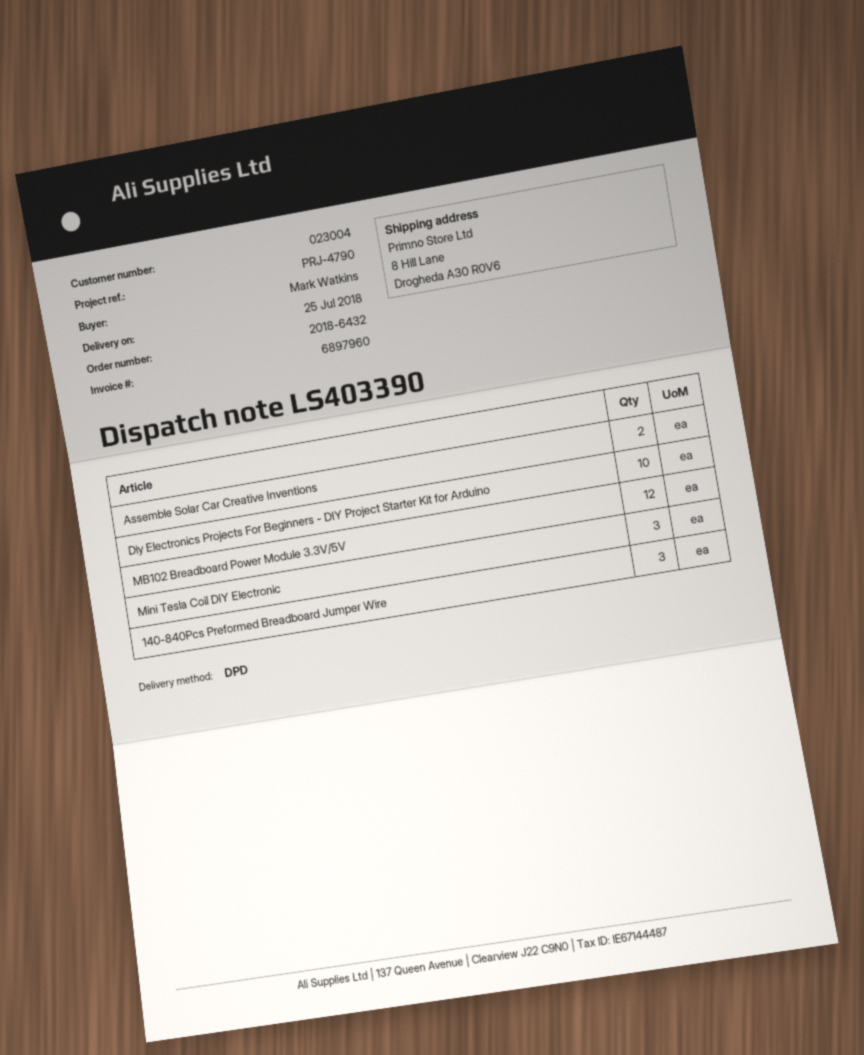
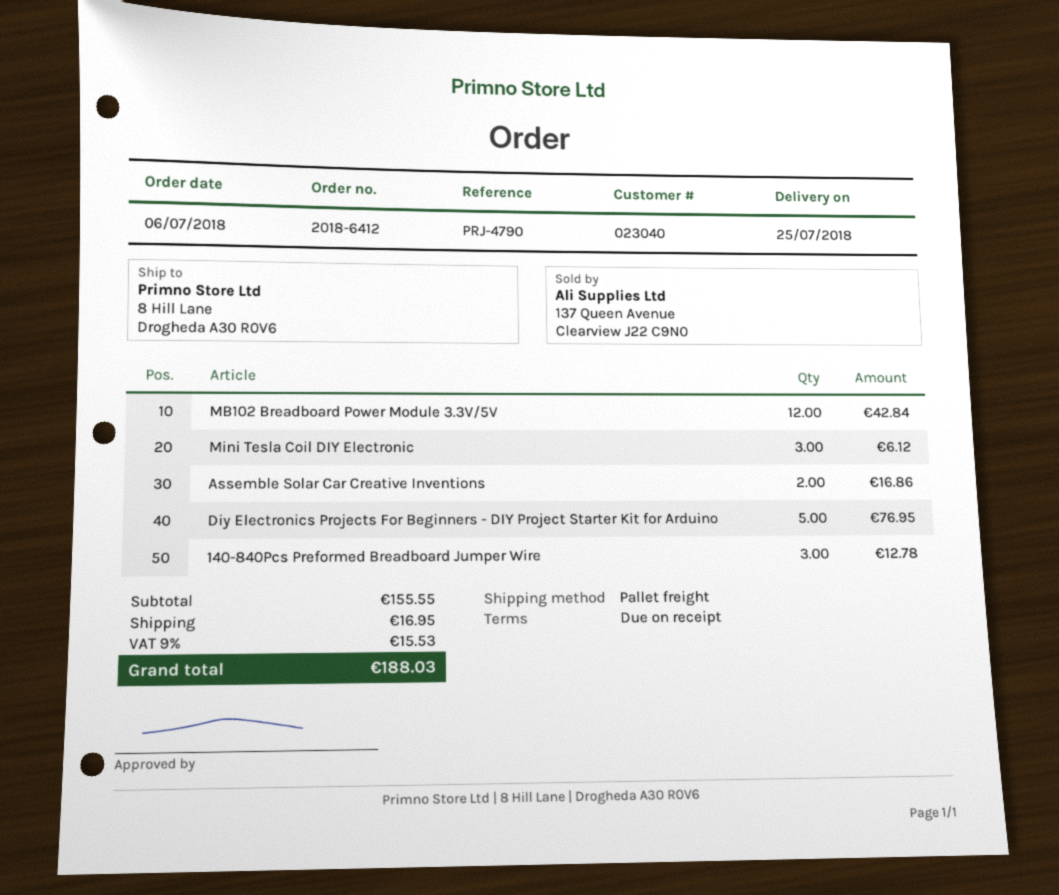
order number: 2018-6432 -> 2018-6412
customer number: 023004 -> 023040
shipping method: DPD -> pallet freight
Diy Electronics Projects For Beginners - DIY Project Starter Kit for Arduino: 10 -> 5

